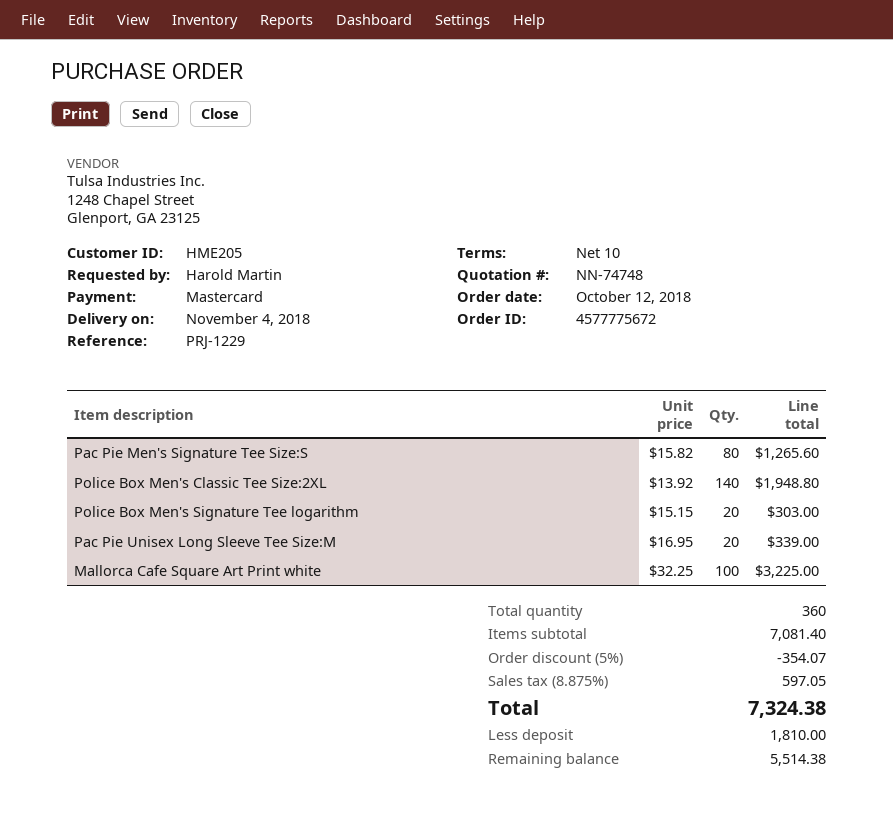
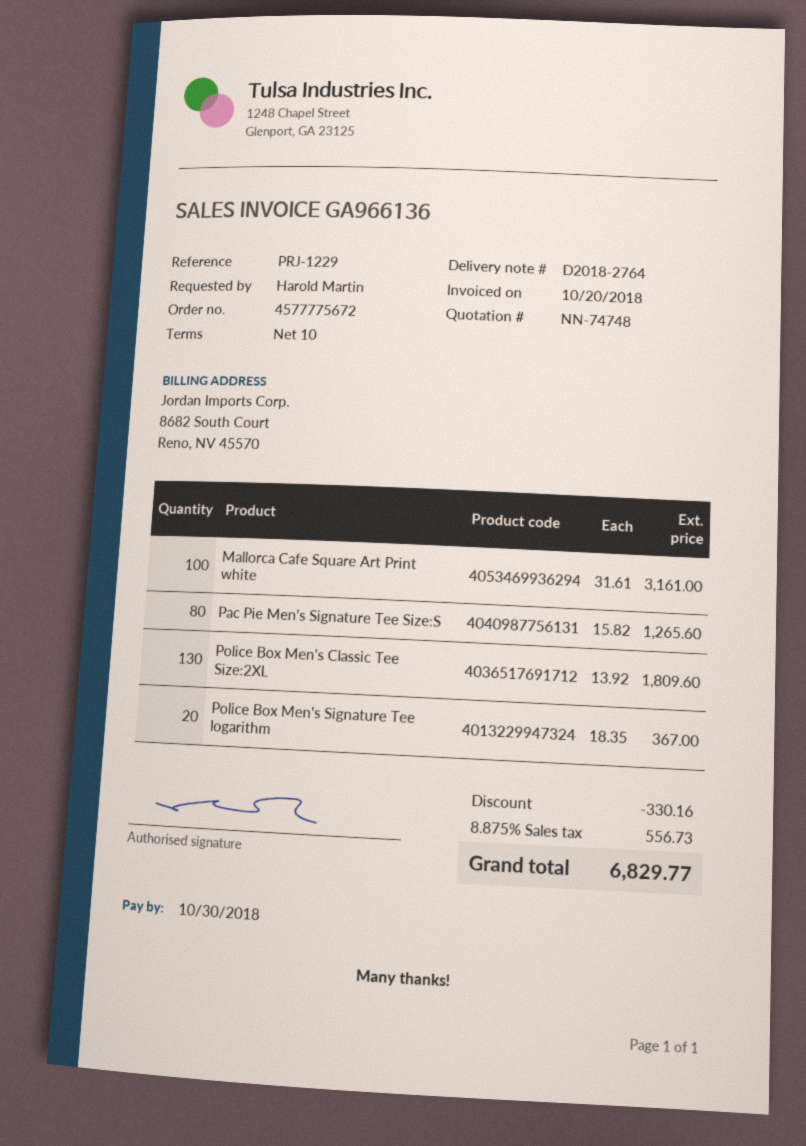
Police Box Men's Classic Tee Size:2XL: 140 x 13.92 = 1948.80 -> 130 x 13.92 = 1809.60
Police Box Men's Signature Tee logarithm: 20 x 15.15 = 303.00 -> 20 x 18.35 = 367.00
Pac Pie Unisex Long Sleeve Tee Size:M: 20 x 16.95 = 339.00 -> none
Mallorca Cafe Square Art Print white: 100 x 32.25 = 3225.00 -> 100 x 31.61 = 3161.00
discount: 354.07 -> 330.16
tax: 8.875% = 597.05 -> 8.875% = 556.73
total: 7324.38 -> 6829.77

